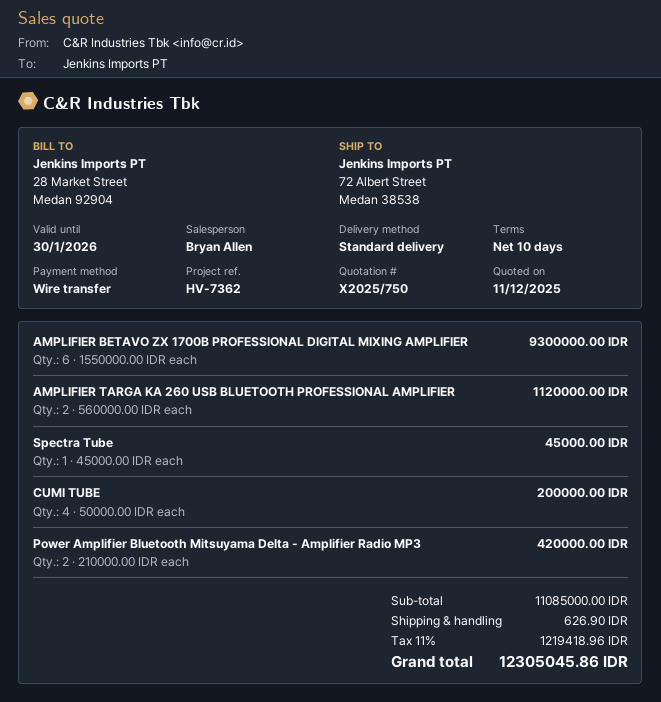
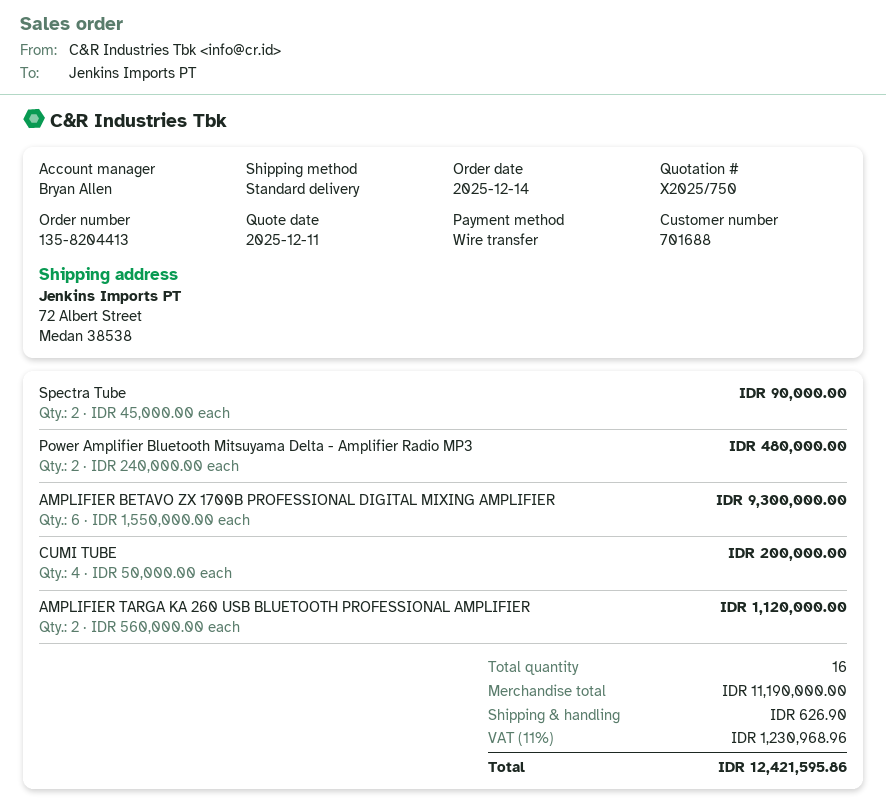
Spectra Tube: 1 x 45000.00 = 45000.00 -> 2 x 45000.00 = 90000.00
Power Amplifier Bluetooth Mitsuyama Delta - Amplifier Radio MP3: 2 x 210000.00 = 420000.00 -> 2 x 240000.00 = 480000.00
subtotal: 11085000.00 -> 11190000.00
tax: 11% = 1219418.96 -> 11% = 1230968.96
total: 12305045.86 -> 12421595.86

